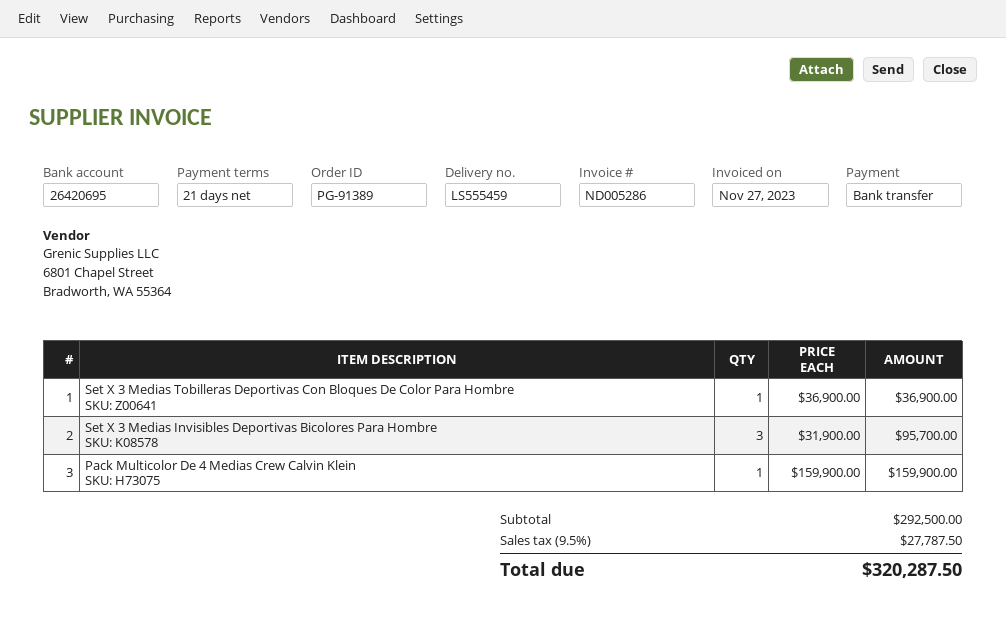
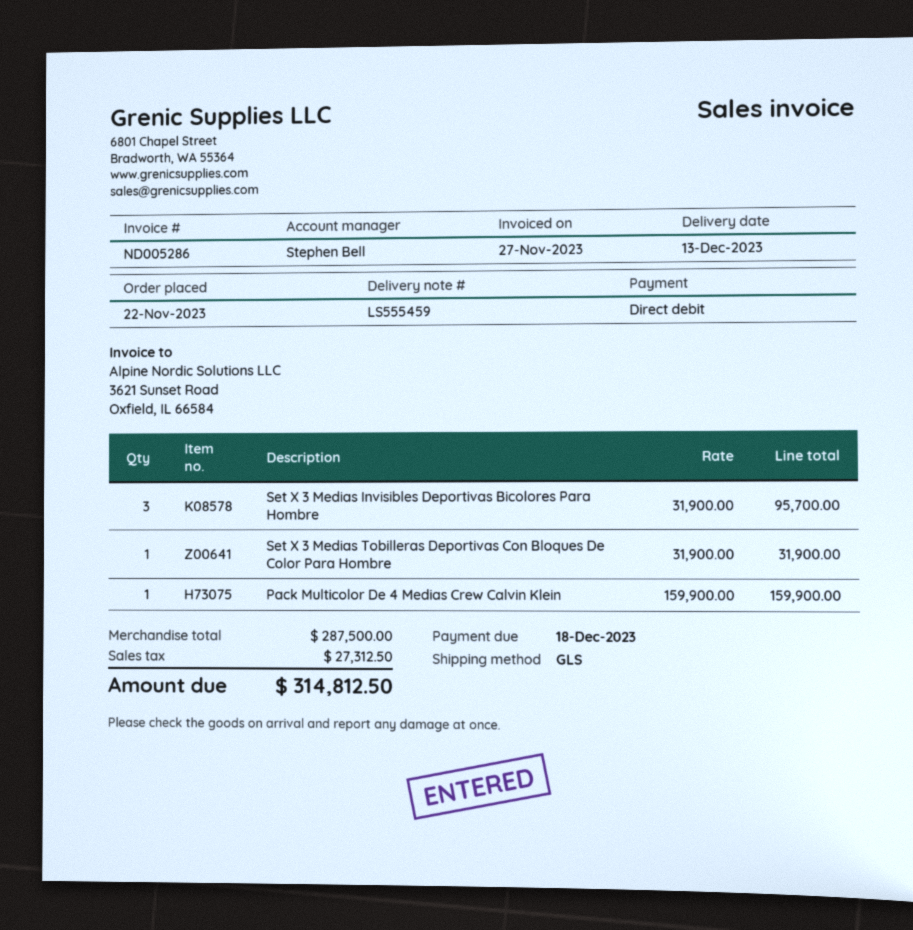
payment method: bank transfer -> direct debit
Set X 3 Medias Tobilleras Deportivas Con Bloques De Color Para Hombre: 1 x 36900.00 = 36900.00 -> 1 x 31900.00 = 31900.00
subtotal: 292500.00 -> 287500.00
tax: 27787.50 -> 27312.50
total: 320287.50 -> 314812.50

